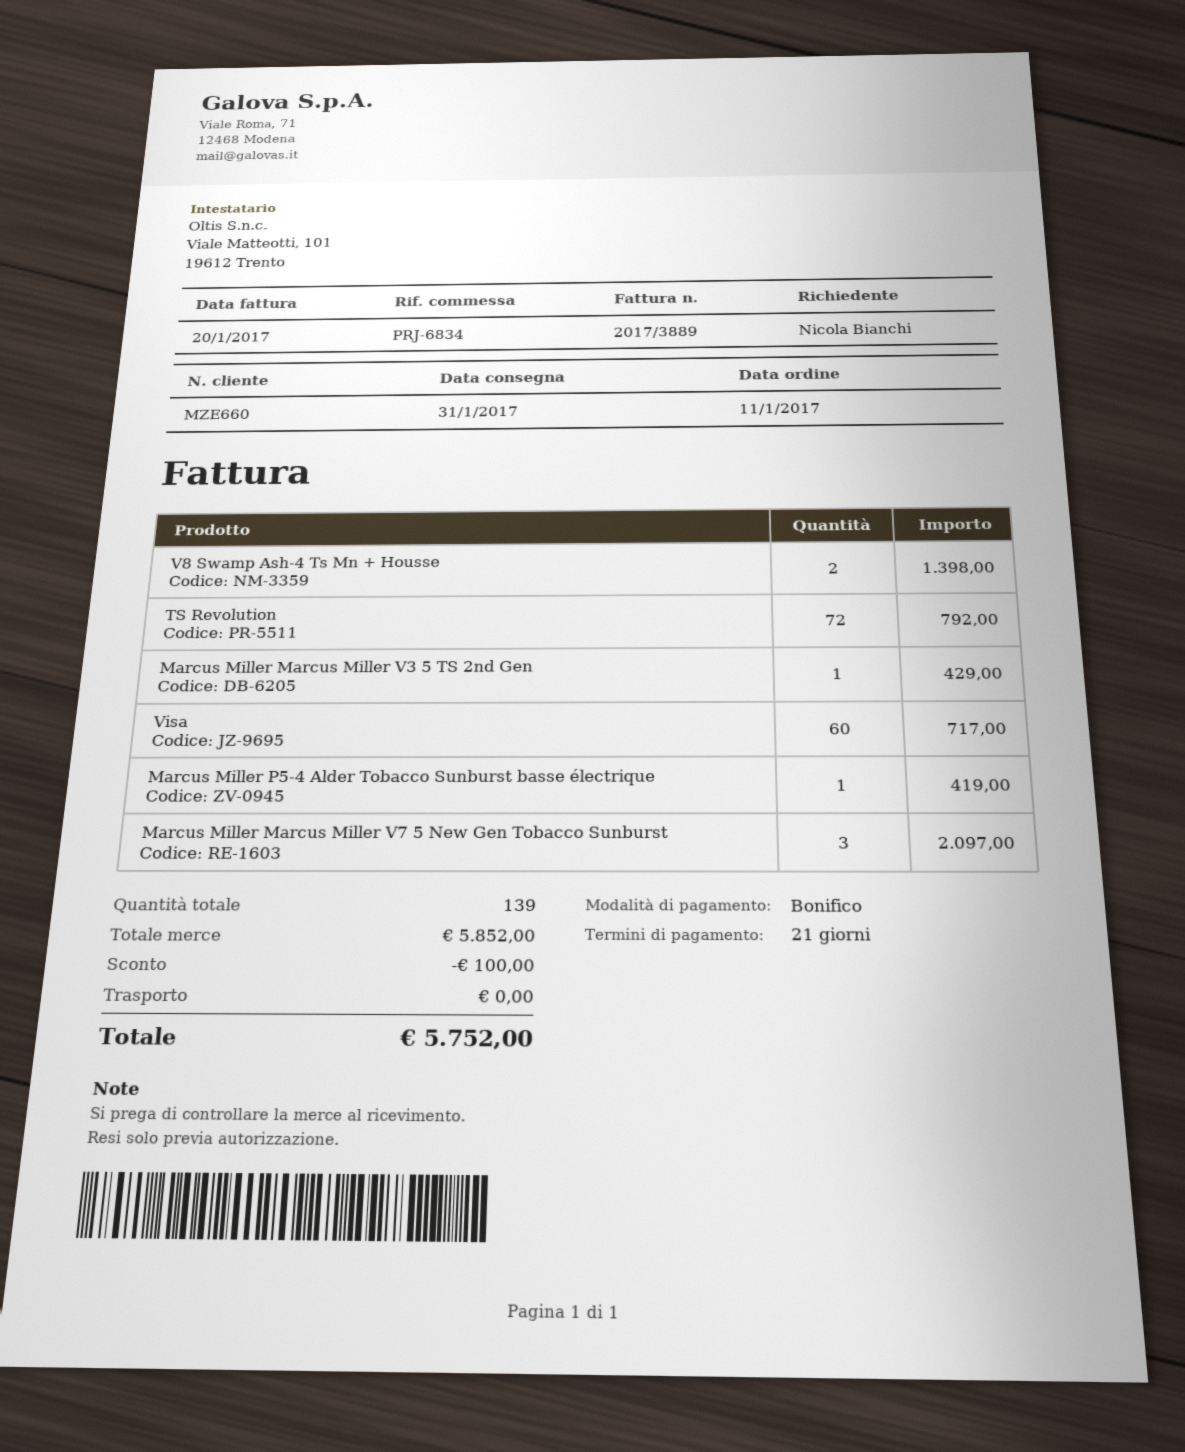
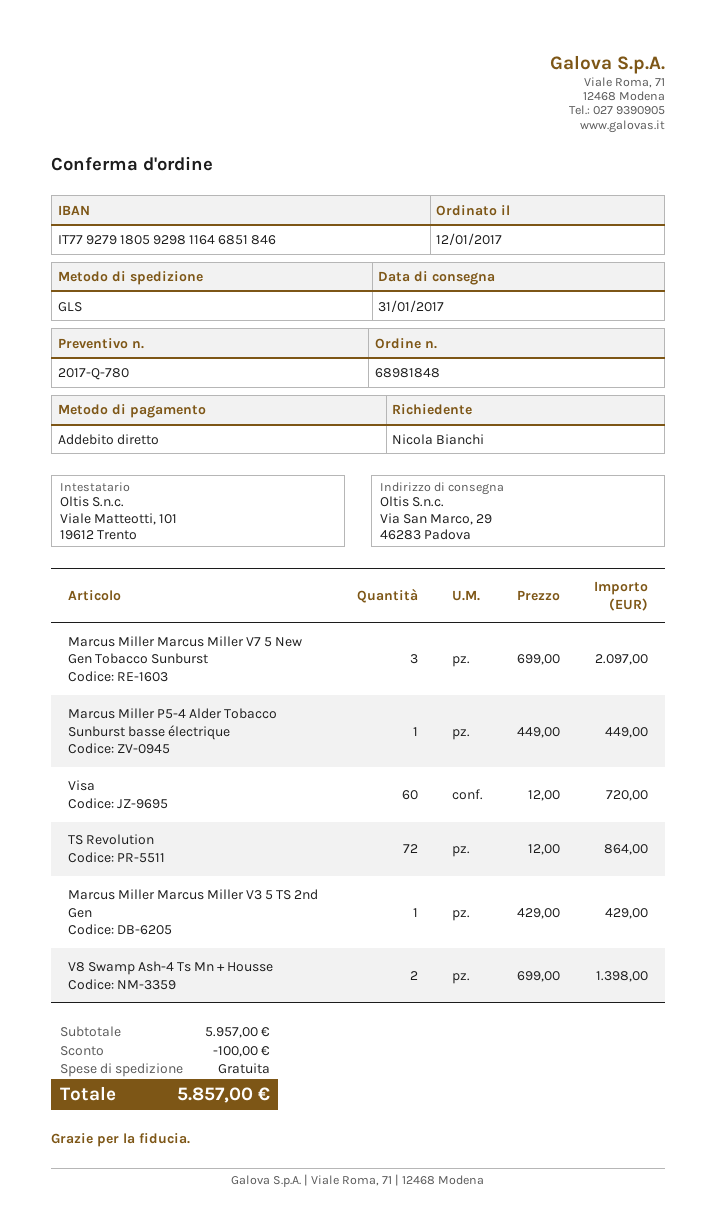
order date: 2017-01-11 -> 2017-01-12
payment method: bank transfer -> direct debit
TS Revolution: 72 for 792.00 -> 72 for 864.00
Visa: 60 for 717.00 -> 60 for 720.00
Marcus Miller P5-4 Alder Tobacco Sunburst basse électrique: 1 for 419.00 -> 1 for 449.00
subtotal: 5852.00 -> 5957.00
total: 5752.00 -> 5857.00

